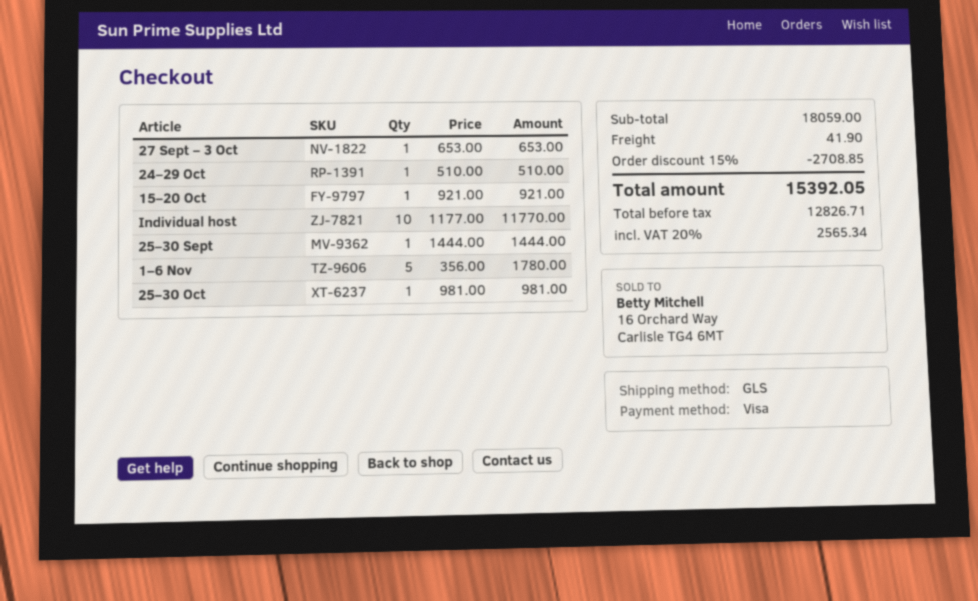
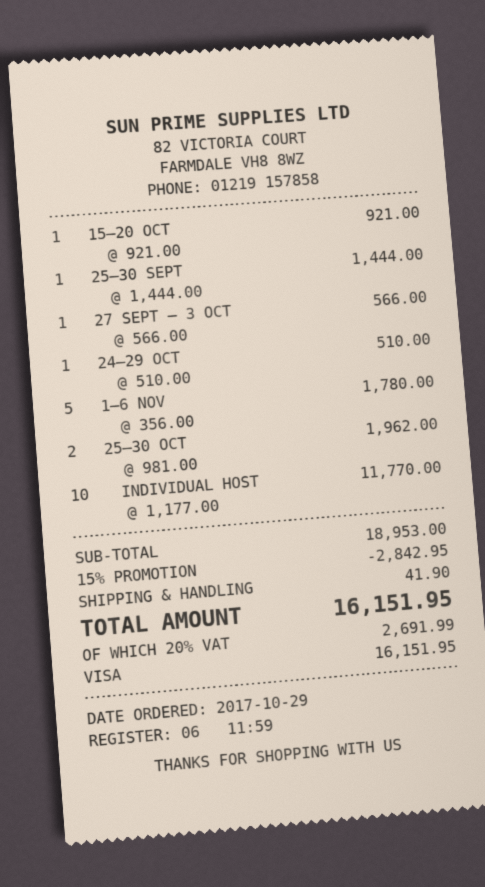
27 Sept – 3 Oct: 1 x 653.00 = 653.00 -> 1 x 566.00 = 566.00
25–30 Oct: 1 x 981.00 = 981.00 -> 2 x 981.00 = 1962.00
subtotal: 18059.00 -> 18953.00
discount: 15% = 2708.85 -> 15% = 2842.95
tax: 20% = 2565.34 -> 20% = 2691.99
total: 15392.05 -> 16151.95

